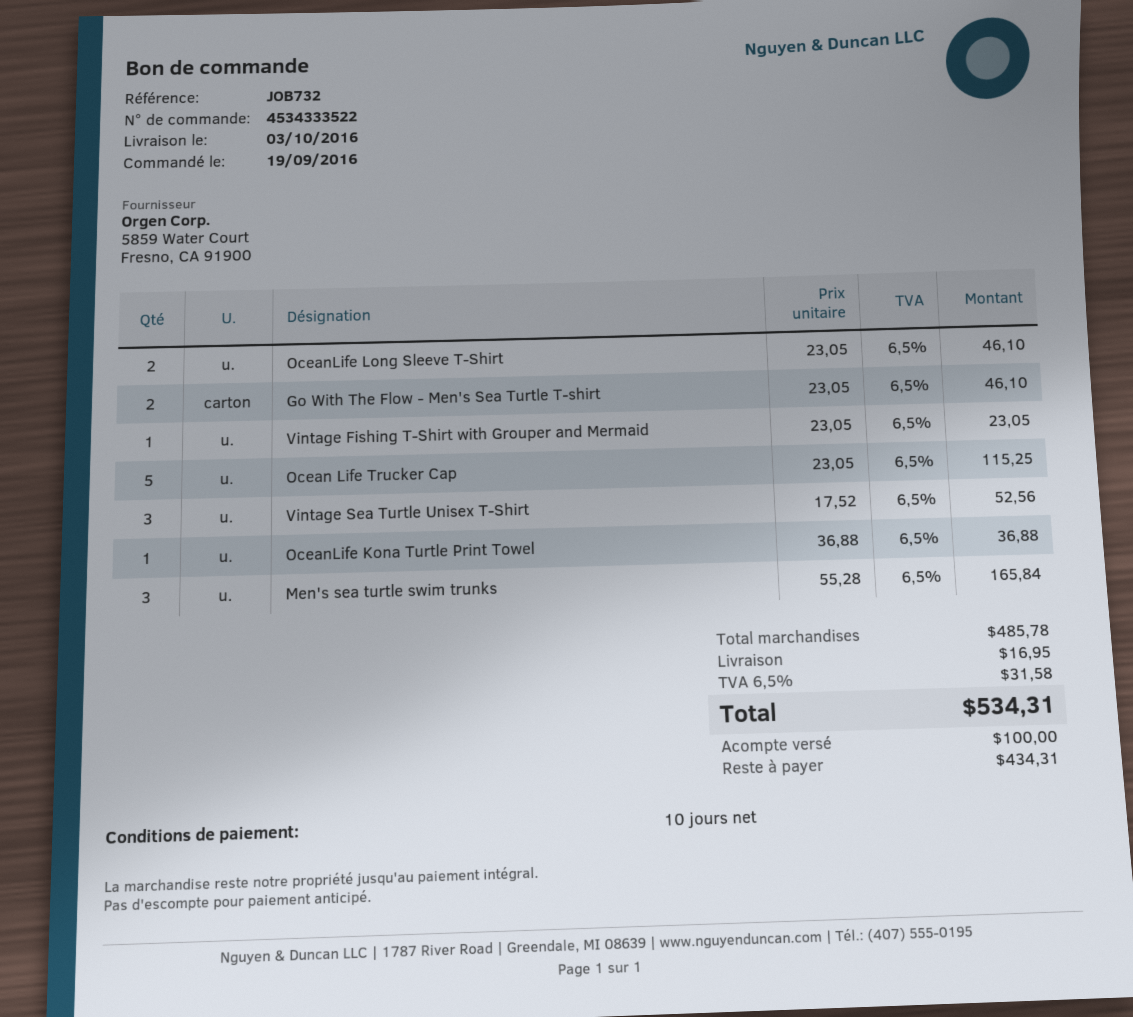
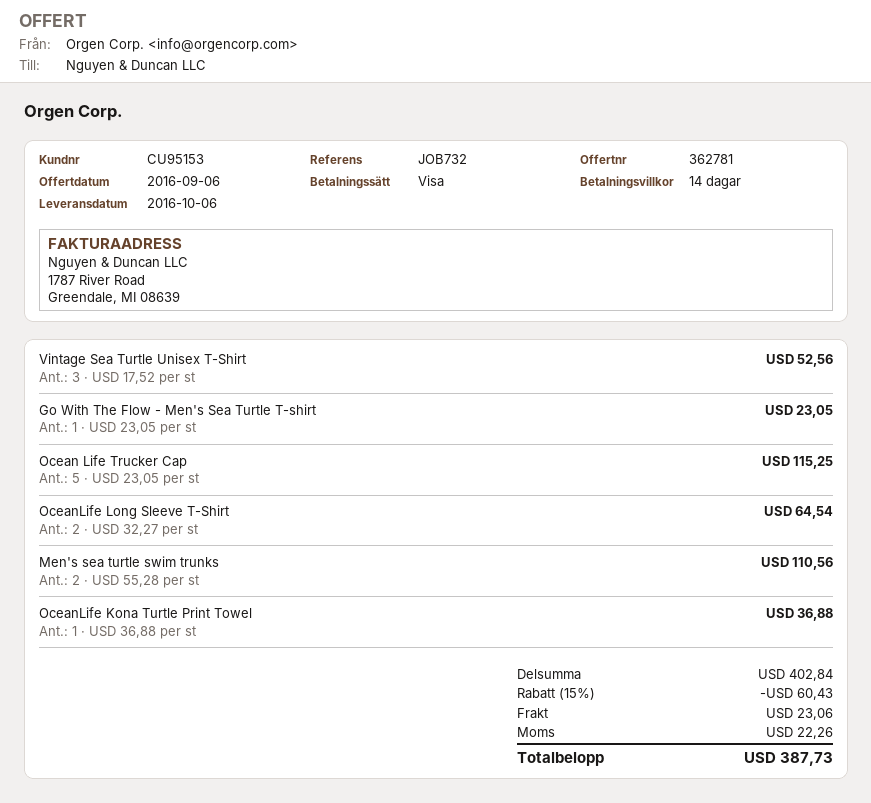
delivery date: 2016-10-03 -> 2016-10-06
payment terms: 10 days -> 14 days
OceanLife Long Sleeve T-Shirt: 2 x 23.05 = 46.10 -> 2 x 32.27 = 64.54
Go With The Flow - Men's Sea Turtle T-shirt: 2 x 23.05 = 46.10 -> 1 x 23.05 = 23.05
Vintage Fishing T-Shirt with Grouper and Mermaid: 1 x 23.05 = 23.05 -> none
Men's sea turtle swim trunks: 3 x 55.28 = 165.84 -> 2 x 55.28 = 110.56
subtotal: 485.78 -> 402.84
discount: none -> 15% = 60.43
shipping: 16.95 -> 23.06
tax: 31.58 -> 22.26
total: 534.31 -> 387.73

